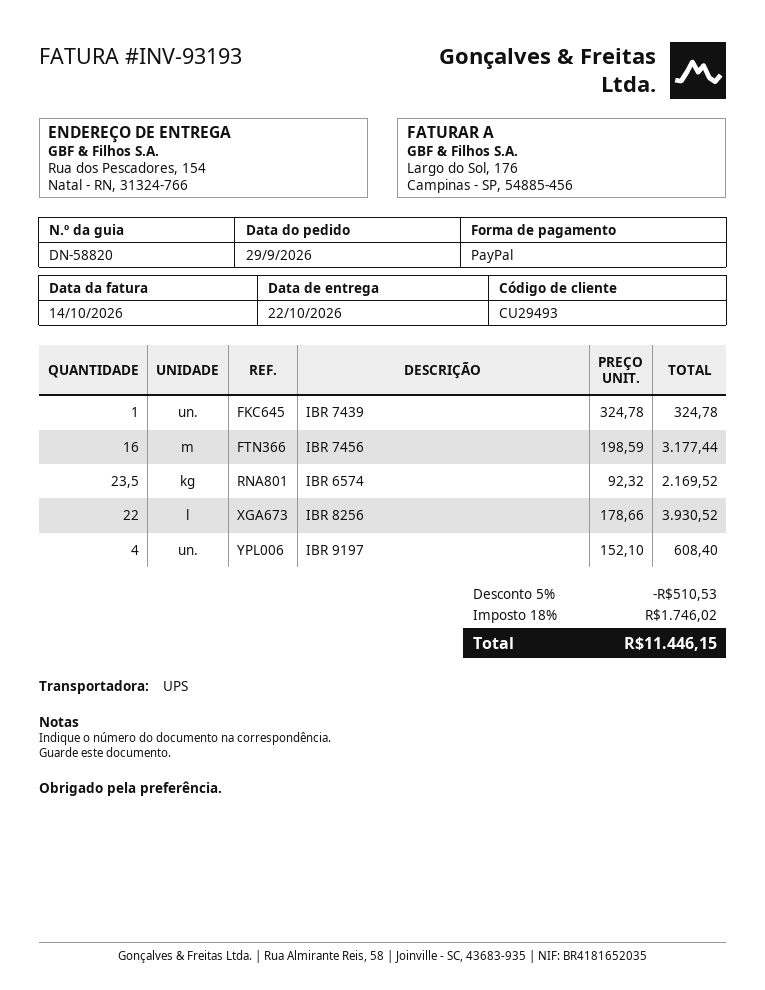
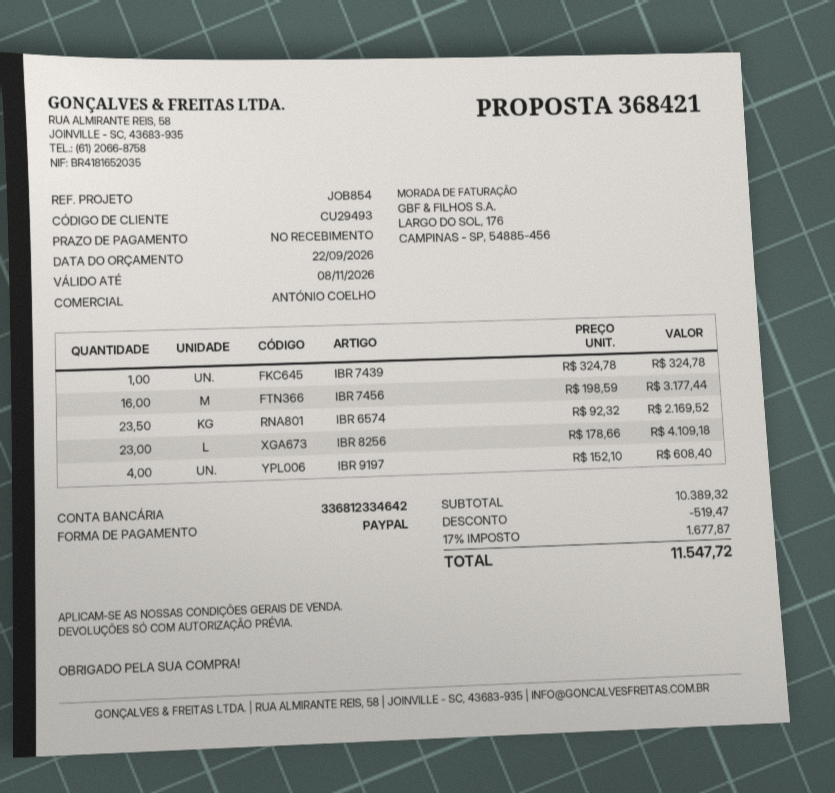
IBR 8256: 22 x 178.66 = 3930.52 -> 23 x 178.66 = 4109.18
discount: 510.53 -> 519.47
tax: 18% = 1746.02 -> 17% = 1677.87
total: 11446.15 -> 11547.72

